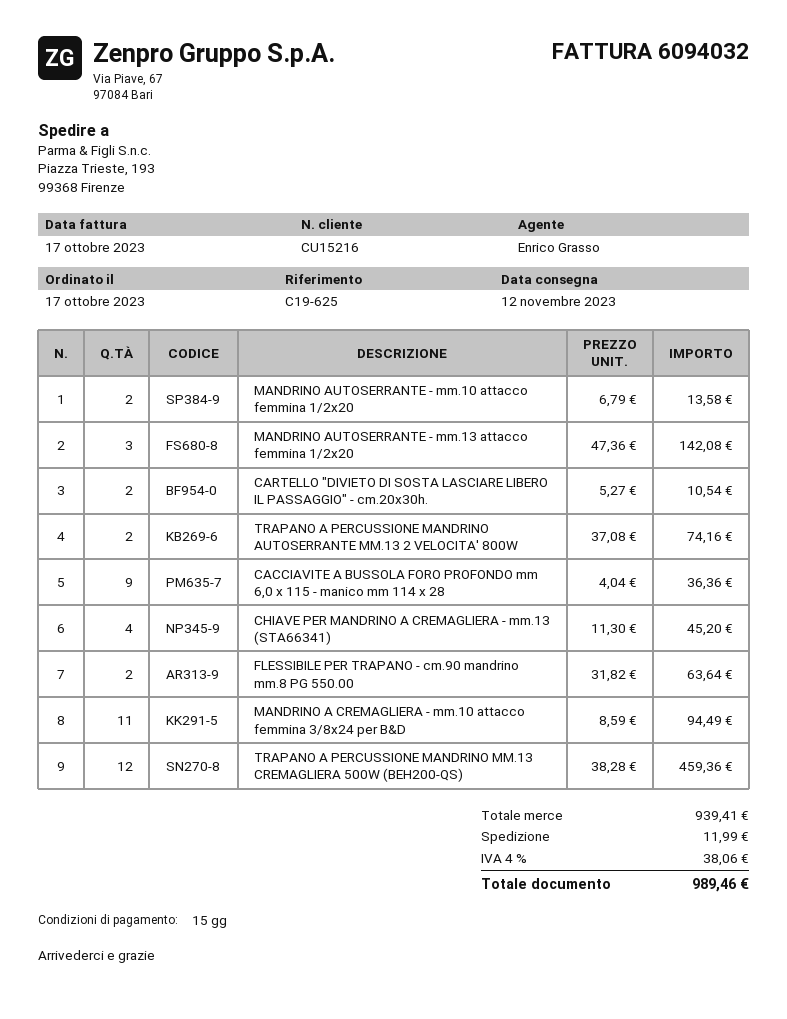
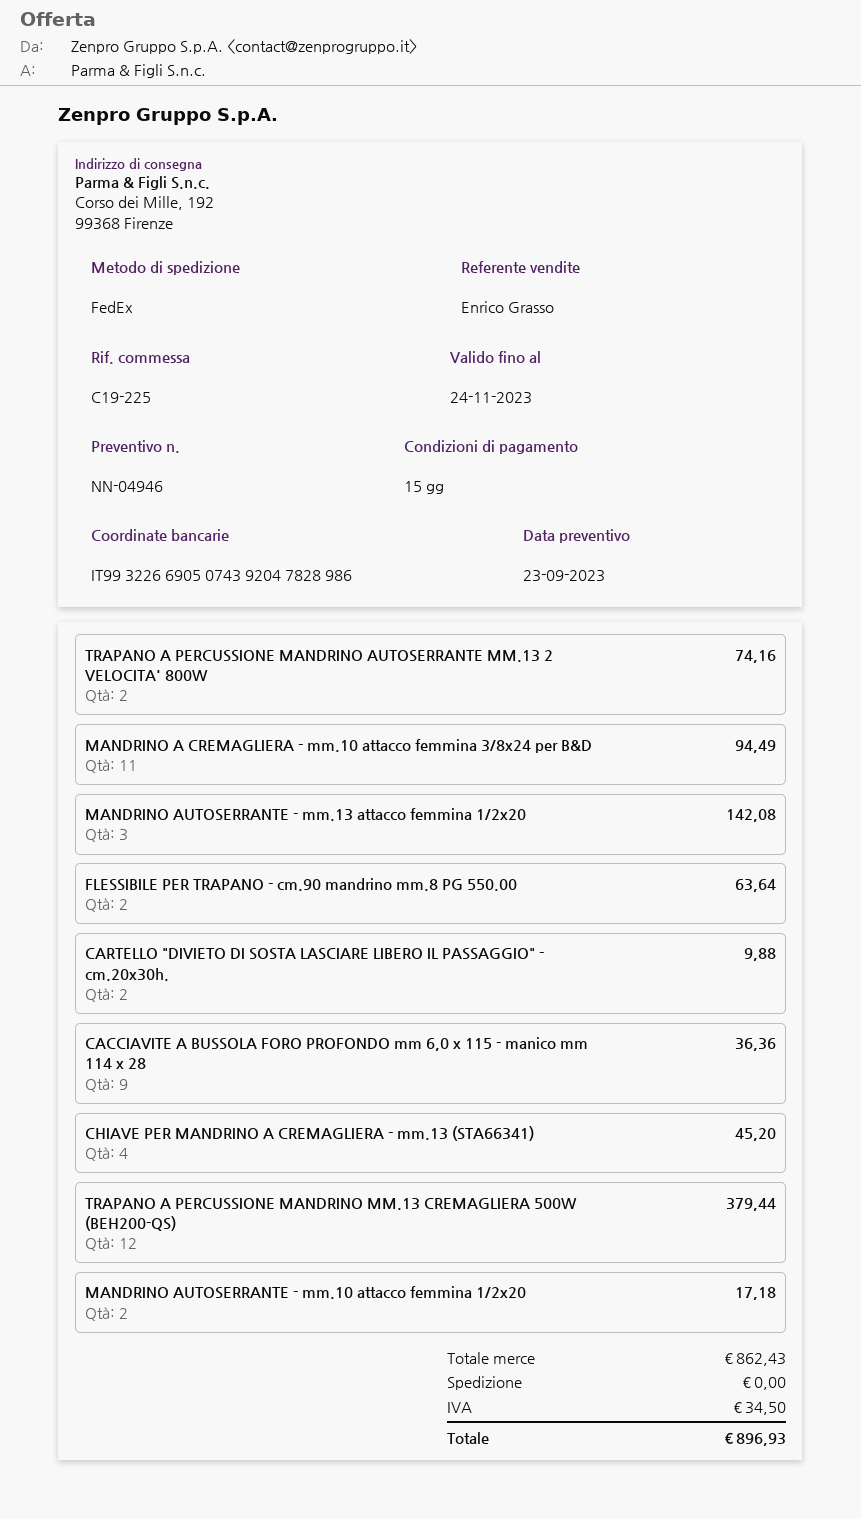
reference: C19-625 -> C19-225
ship to: Piazza Trieste, 193, 99368 Firenze -> Corso dei Mille, 192, 99368 Firenze
MANDRINO AUTOSERRANTE - mm.10 attacco femmina 1/2x20: 2 for 13.58 -> 2 for 17.18
CARTELLO "DIVIETO DI SOSTA LASCIARE LIBERO IL PASSAGGIO" - cm.20x30h.: 2 for 10.54 -> 2 for 9.88
TRAPANO A PERCUSSIONE MANDRINO MM.13 CREMAGLIERA 500W (BEH200-QS): 12 for 459.36 -> 12 for 379.44
subtotal: 939.41 -> 862.43
shipping: 11.99 -> 0.00
tax: 38.06 -> 34.50
total: 989.46 -> 896.93

